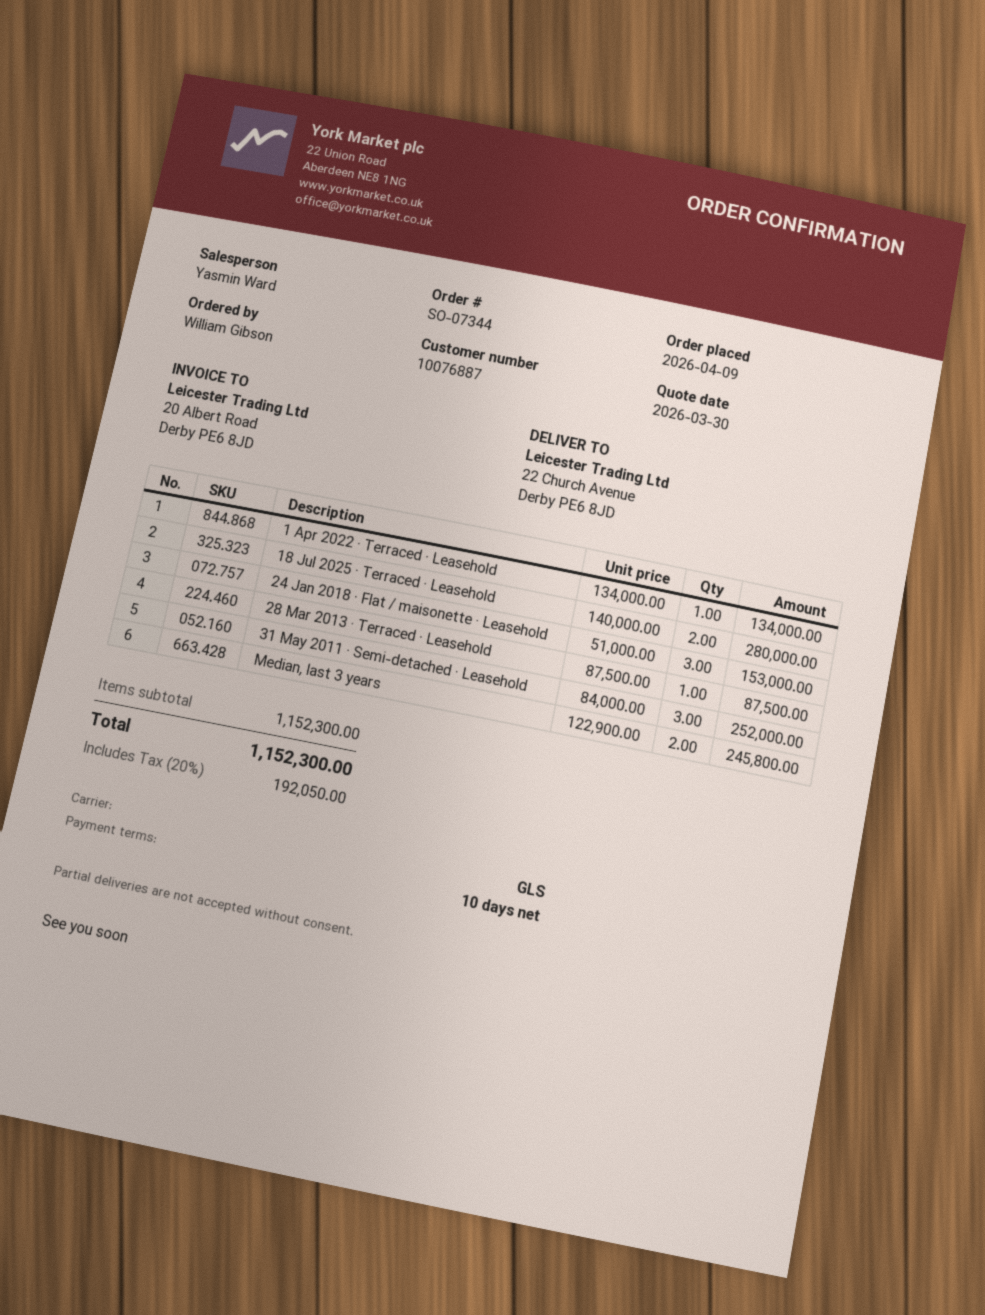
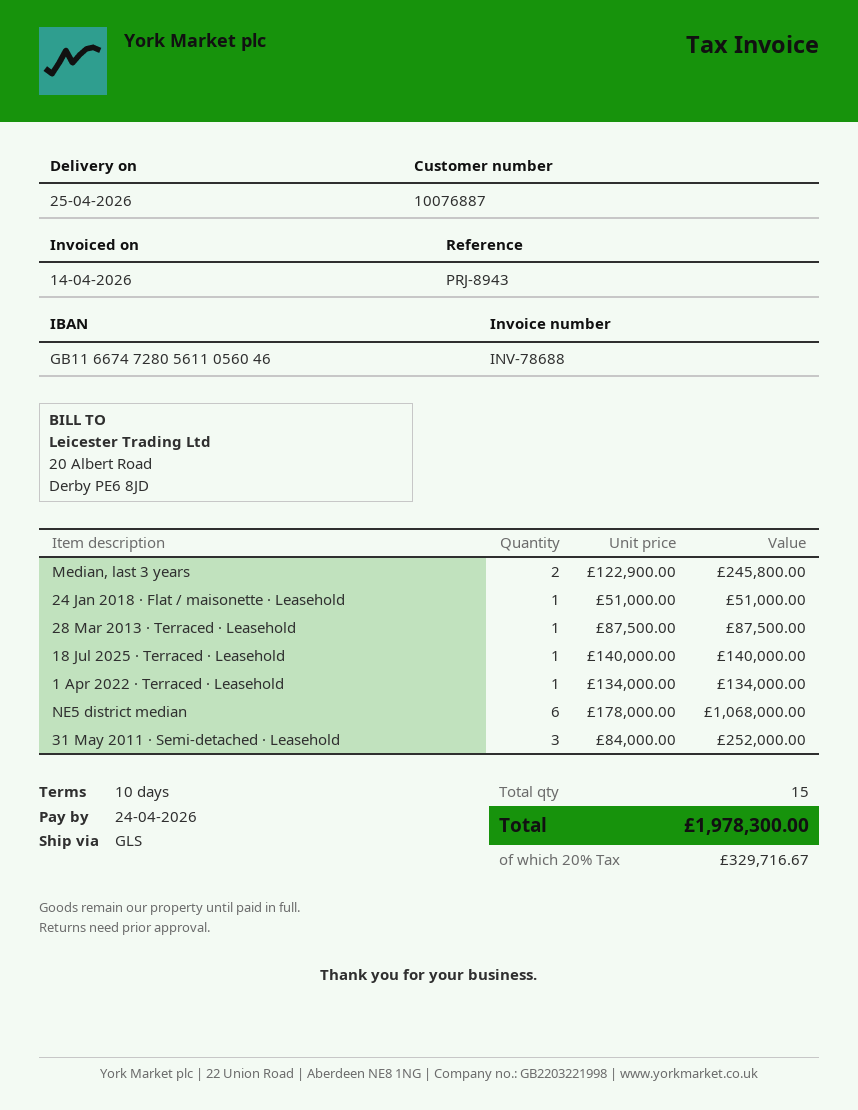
18 Jul 2025 · Terraced · Leasehold: 2 x 140000.00 = 280000.00 -> 1 x 140000.00 = 140000.00
24 Jan 2018 · Flat / maisonette · Leasehold: 3 x 51000.00 = 153000.00 -> 1 x 51000.00 = 51000.00
NE5 district median: none -> 6 x 178000.00 = 1068000.00
tax: 20% = 192050.00 -> 20% = 329716.67
total: 1152300.00 -> 1978300.00

